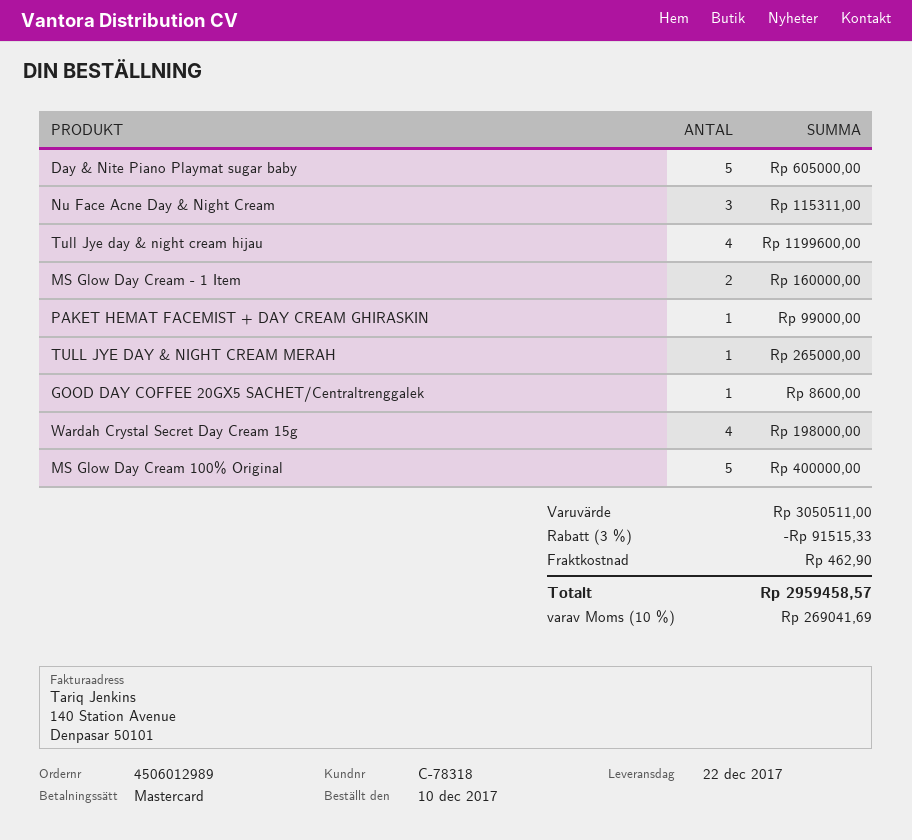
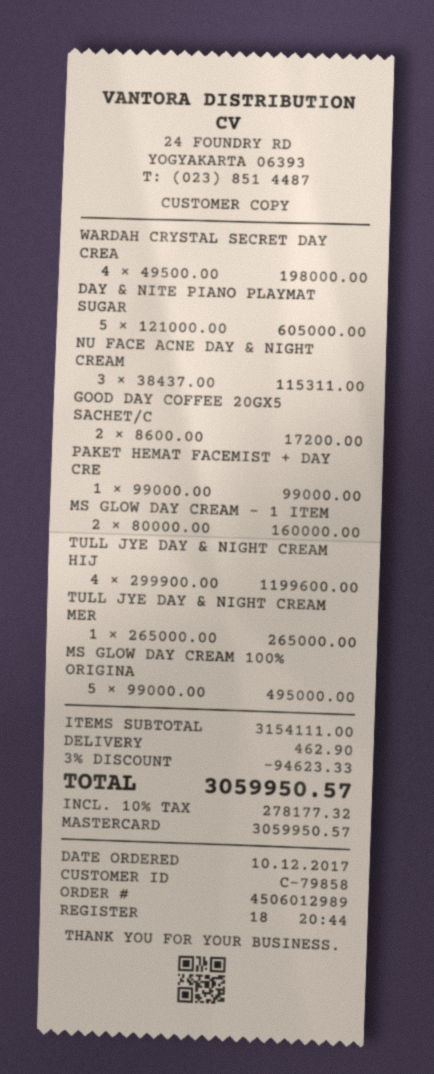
customer number: C-78318 -> C-79858
GOOD DAY COFFEE 20GX5 SACHET/Centraltrenggalek: 1 for 8600.00 -> 2 for 17200.00
MS Glow Day Cream 100% Original: 5 for 400000.00 -> 5 for 495000.00
subtotal: 3050511.00 -> 3154111.00
discount: 3% = 91515.33 -> 3% = 94623.33
tax: 10% = 269041.69 -> 10% = 278177.32
total: 2959458.57 -> 3059950.57

